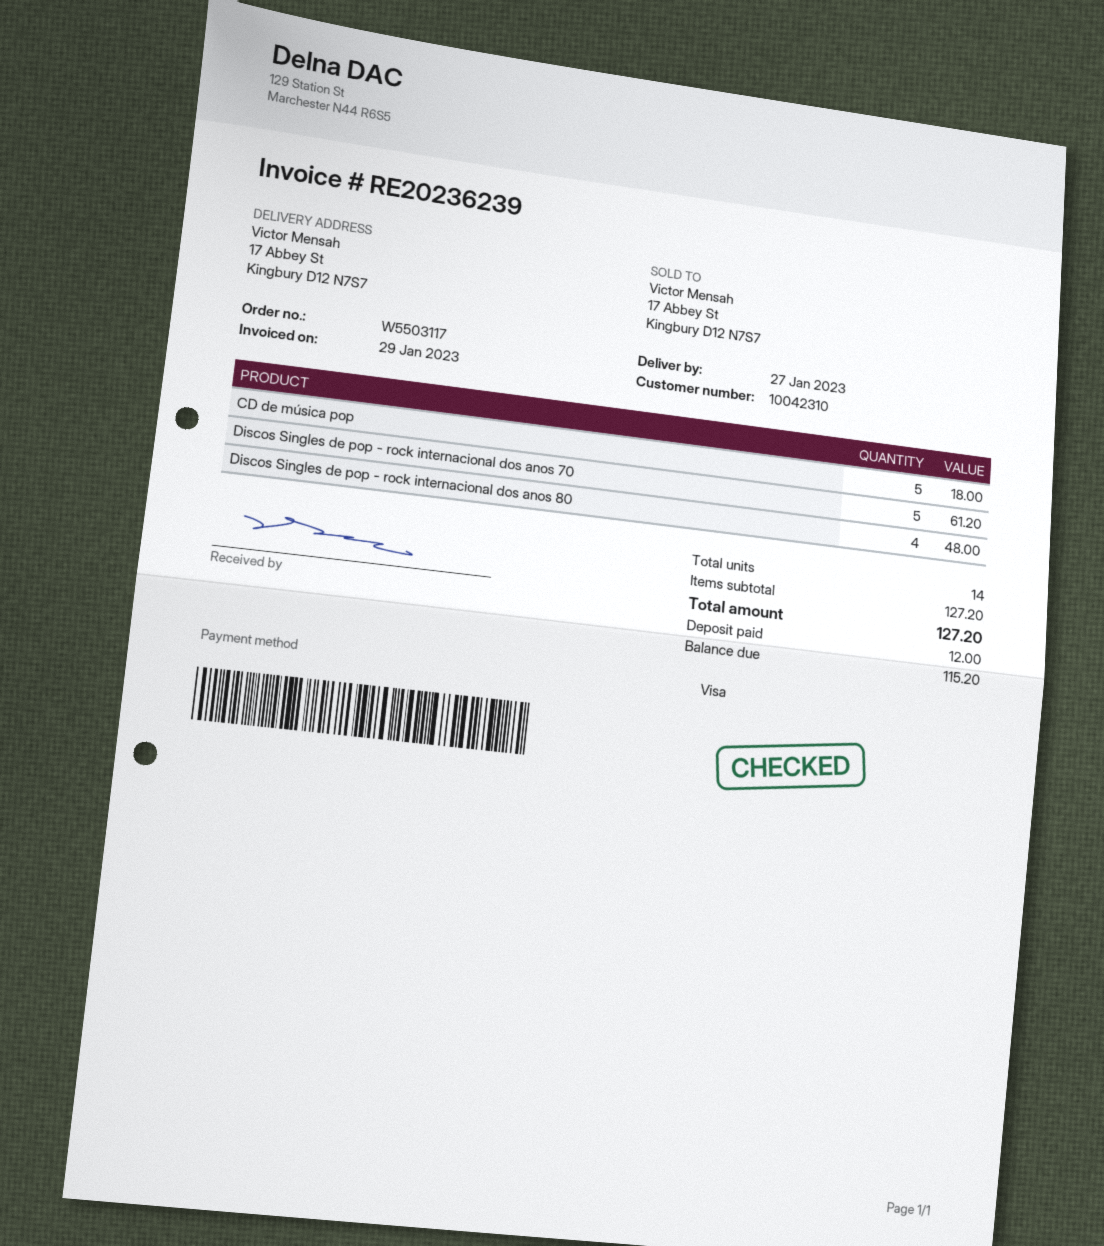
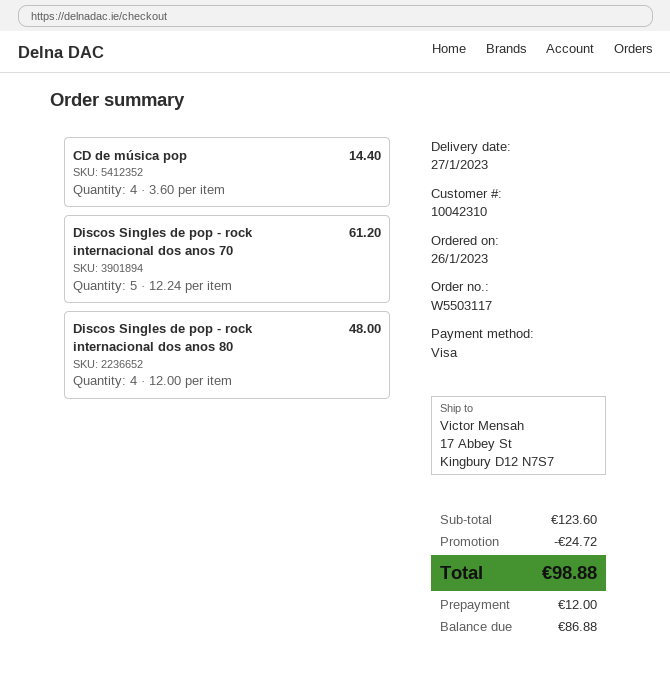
CD de música pop: 5 for 18.00 -> 4 for 14.40
subtotal: 127.20 -> 123.60
discount: none -> 24.72
total: 127.20 -> 98.88
balance: 115.20 -> 86.88

